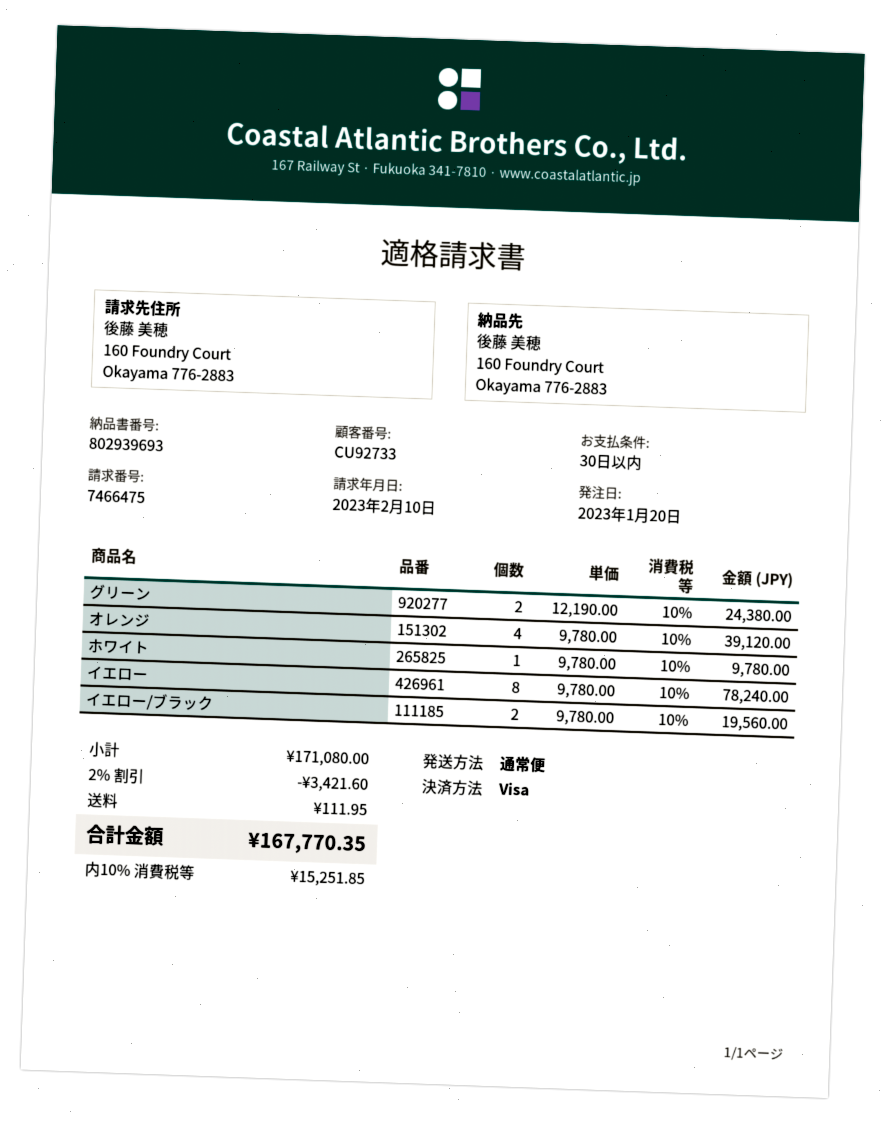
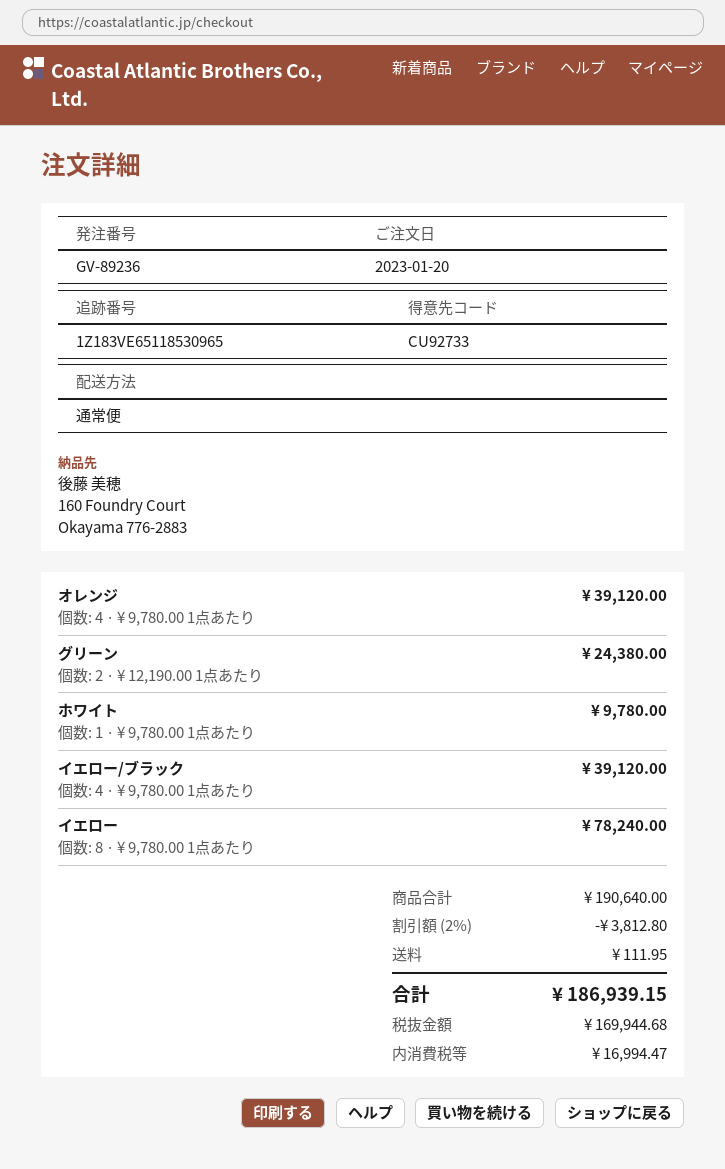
イエロー/ブラック: 2 x 9780.00 = 19560.00 -> 4 x 9780.00 = 39120.00
subtotal: 171080.00 -> 190640.00
discount: 2% = 3421.60 -> 2% = 3812.80
tax: 15251.85 -> 16994.47
total: 167770.35 -> 186939.15

